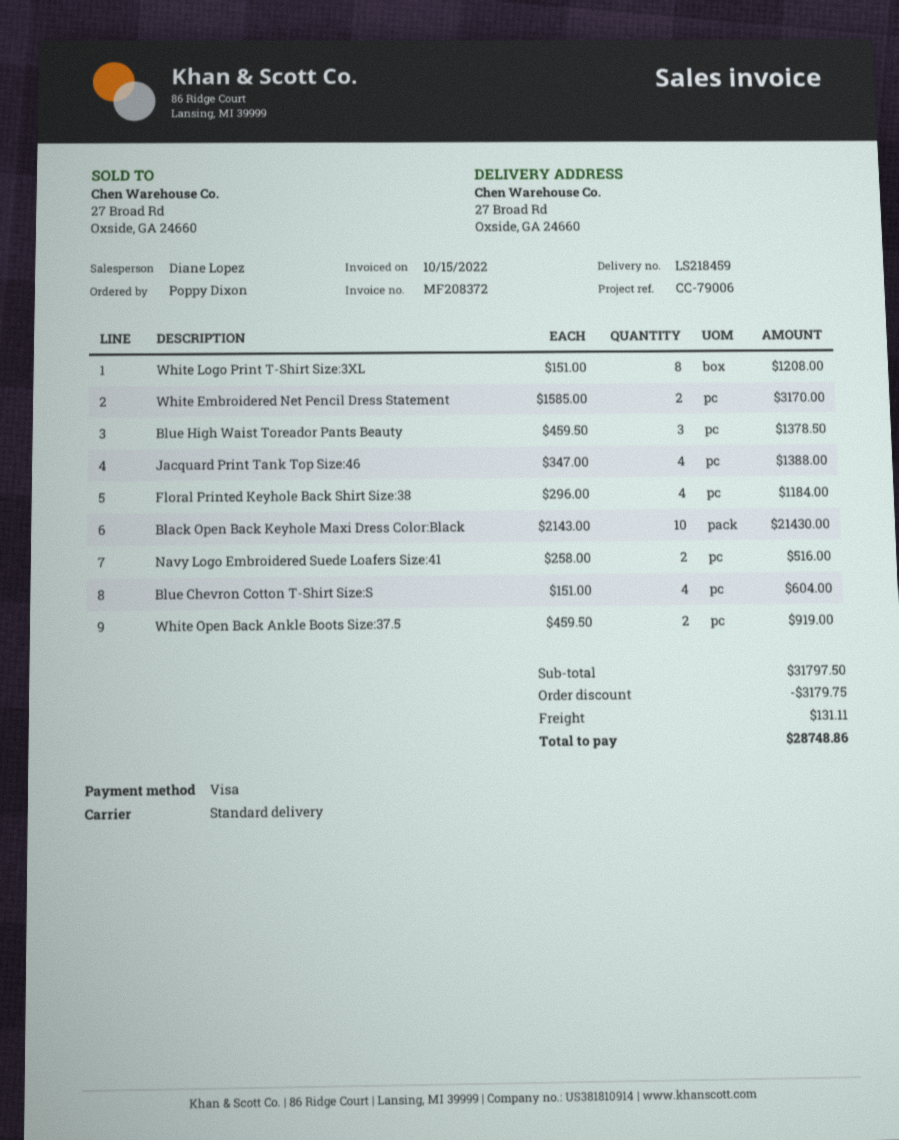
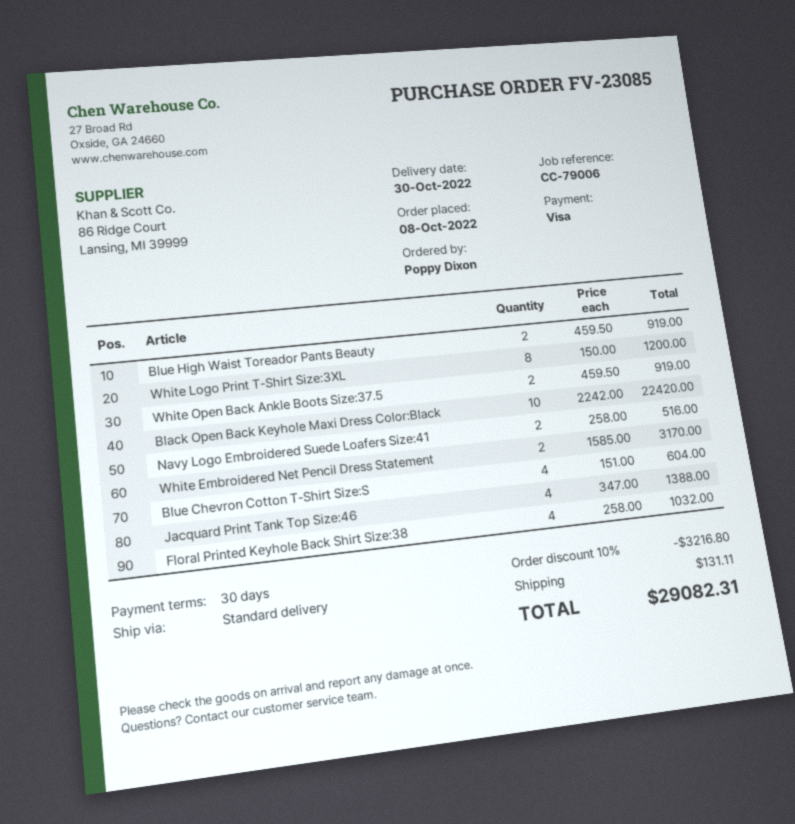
White Logo Print T-Shirt Size:3XL: 8 x 151.00 = 1208.00 -> 8 x 150.00 = 1200.00
Blue High Waist Toreador Pants Beauty: 3 x 459.50 = 1378.50 -> 2 x 459.50 = 919.00
Floral Printed Keyhole Back Shirt Size:38: 4 x 296.00 = 1184.00 -> 4 x 258.00 = 1032.00
Black Open Back Keyhole Maxi Dress Color:Black: 10 x 2143.00 = 21430.00 -> 10 x 2242.00 = 22420.00
discount: 3179.75 -> 3216.80
total: 28748.86 -> 29082.31

